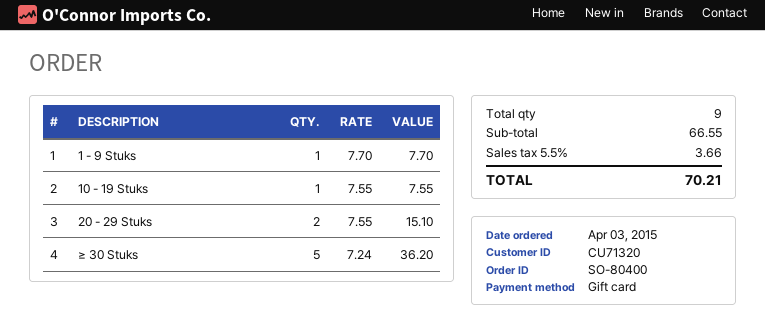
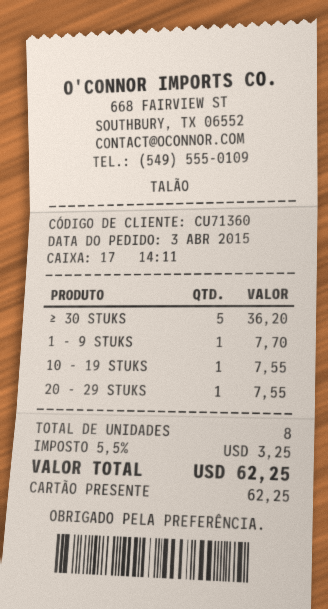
customer number: CU71320 -> CU71360
20 - 29 Stuks: 2 for 15.10 -> 1 for 7.55
total quantity: 9 -> 8
tax: 5.5% = 3.66 -> 5.5% = 3.25
total: 70.21 -> 62.25

